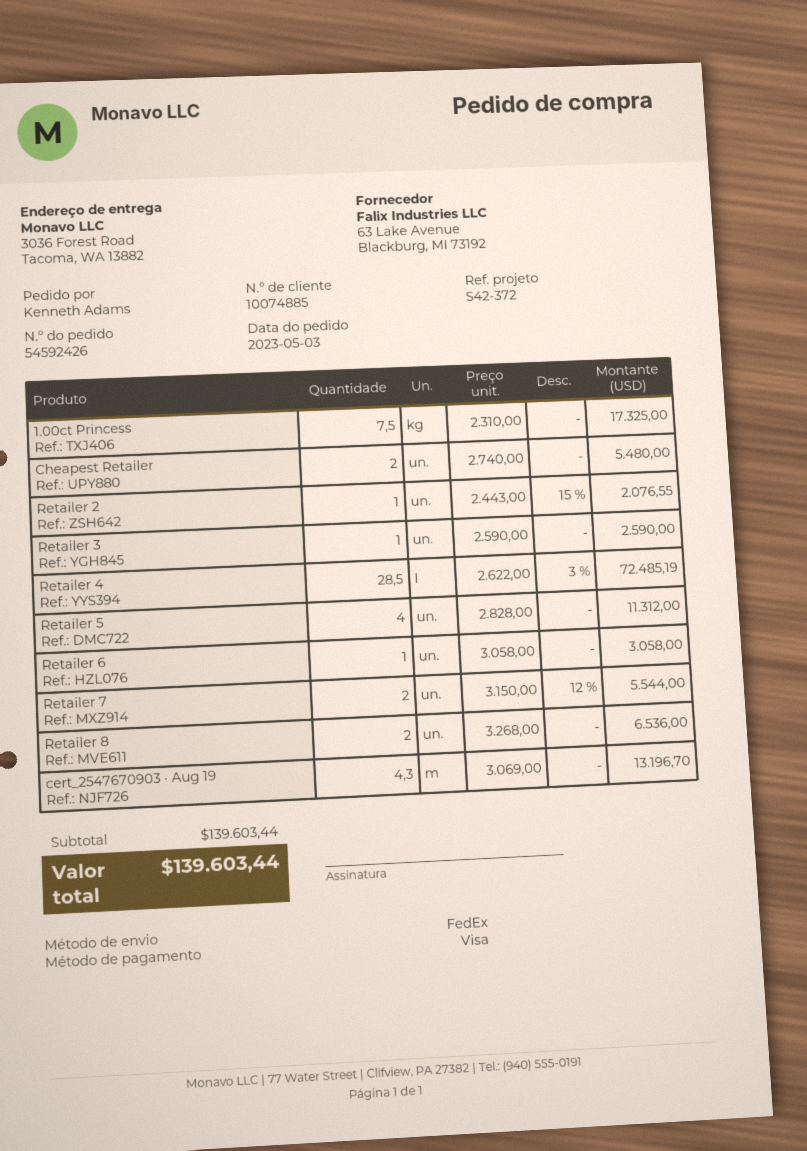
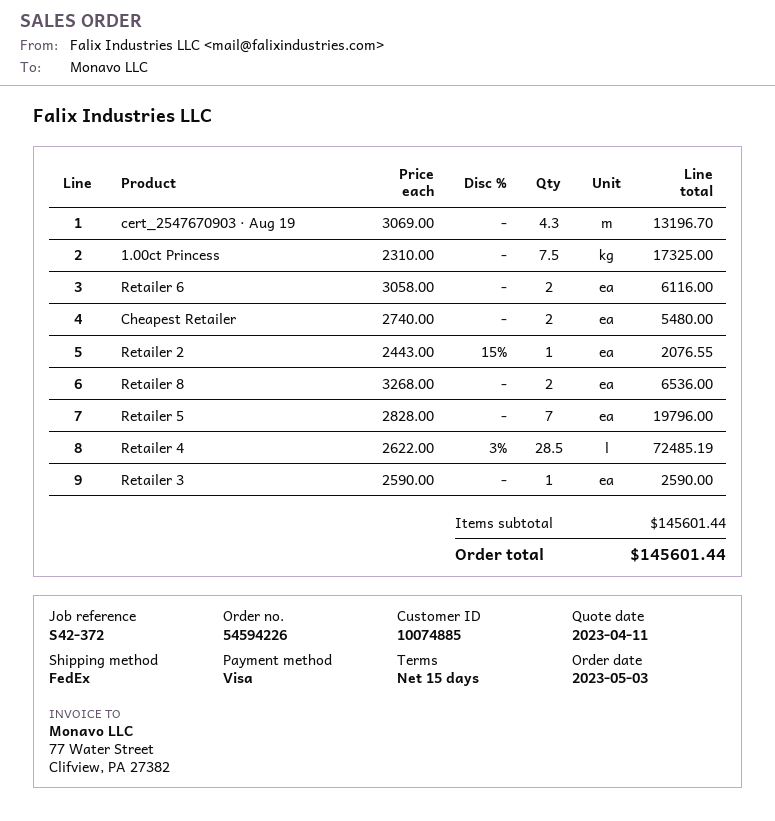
order number: 54592426 -> 54594226
Retailer 5: 4 x 2828.00 = 11312.00 -> 7 x 2828.00 = 19796.00
Retailer 6: 1 x 3058.00 = 3058.00 -> 2 x 3058.00 = 6116.00
Retailer 7: 2 x 3150.00 - 12% = 5544.00 -> none
subtotal: 139603.44 -> 145601.44
total: 139603.44 -> 145601.44

